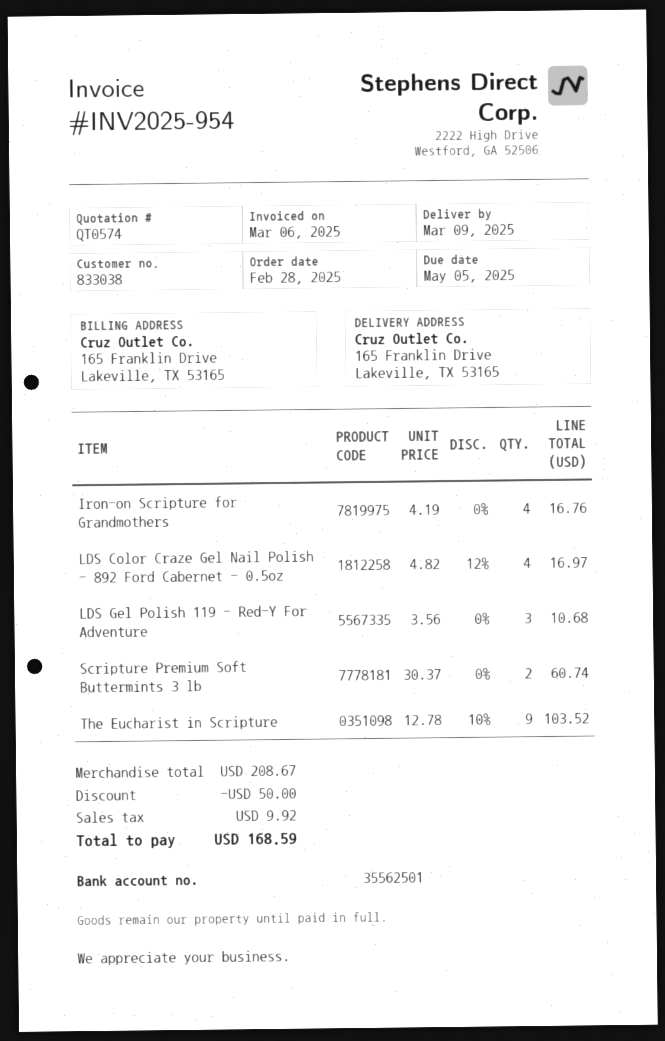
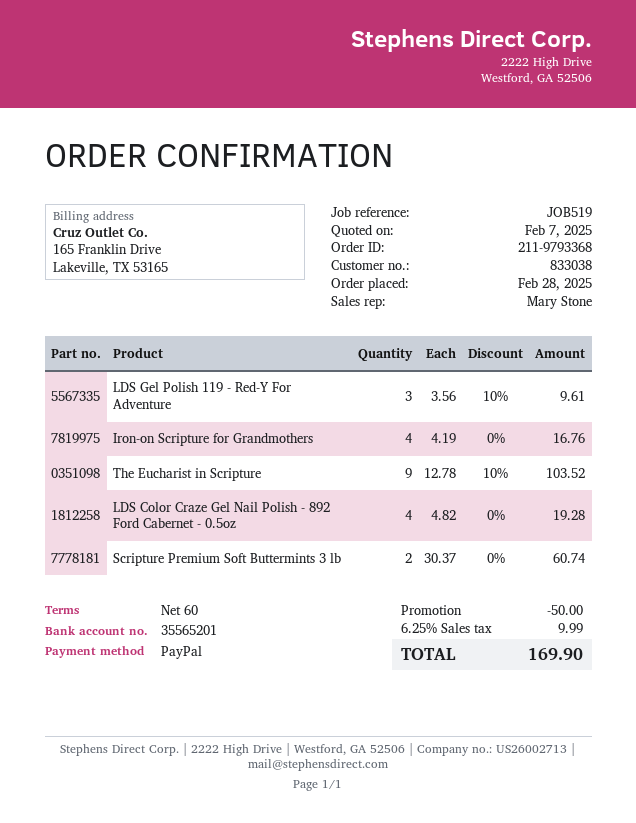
bank account: 35562501 -> 35565201
LDS Color Craze Gel Nail Polish - 892 Ford Cabernet - 0.5oz: 4 x 4.82 - 12% = 16.97 -> 4 x 4.82 = 19.28
LDS Gel Polish 119 - Red-Y For Adventure: 3 x 3.56 = 10.68 -> 3 x 3.56 - 10% = 9.61
tax: 9.92 -> 9.99
total: 168.59 -> 169.90

